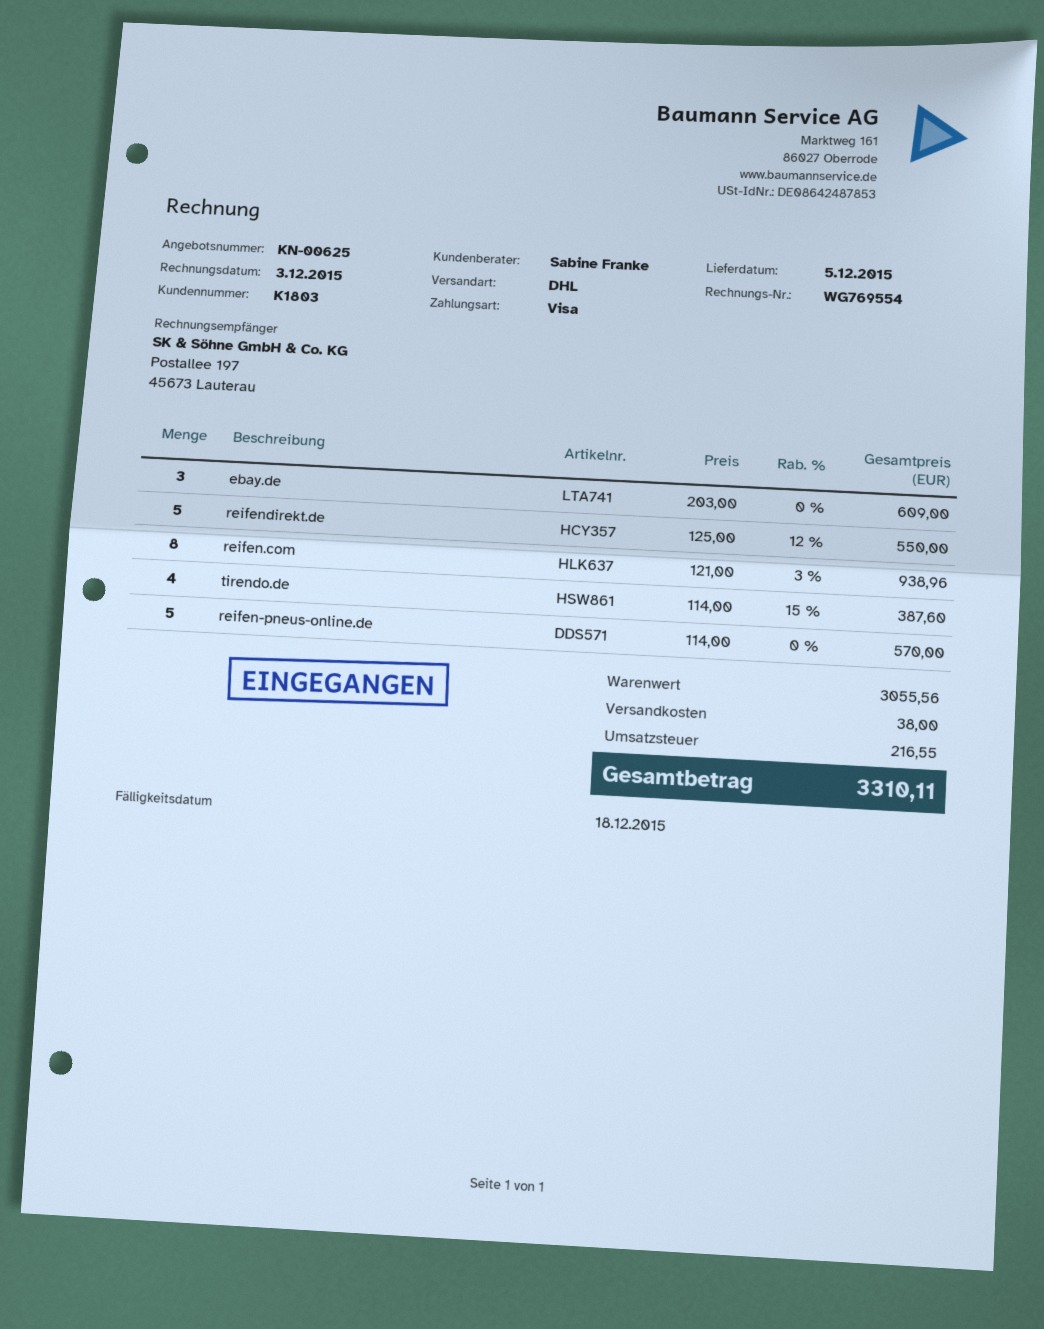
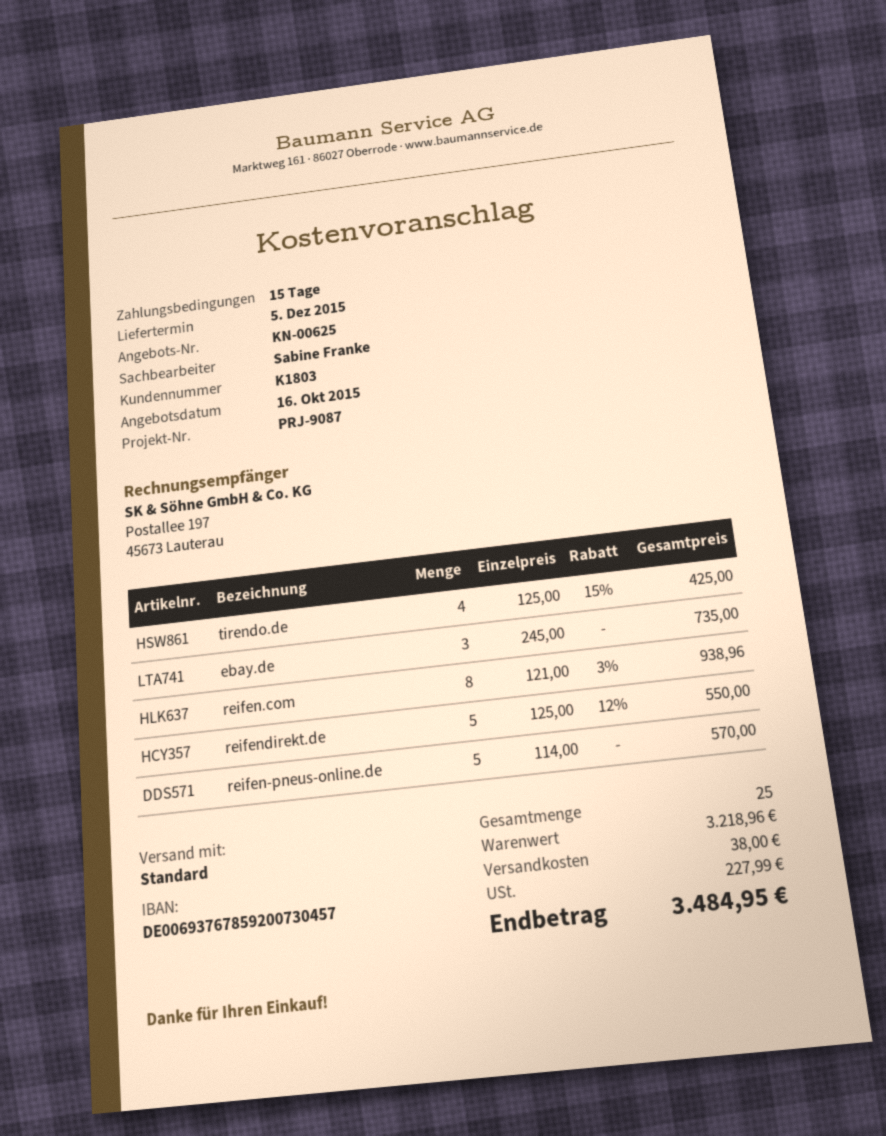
shipping method: DHL -> standard
ebay.de: 3 x 203.00 = 609.00 -> 3 x 245.00 = 735.00
tirendo.de: 4 x 114.00 - 15% = 387.60 -> 4 x 125.00 - 15% = 425.00
subtotal: 3055.56 -> 3218.96
tax: 216.55 -> 227.99
total: 3310.11 -> 3484.95

